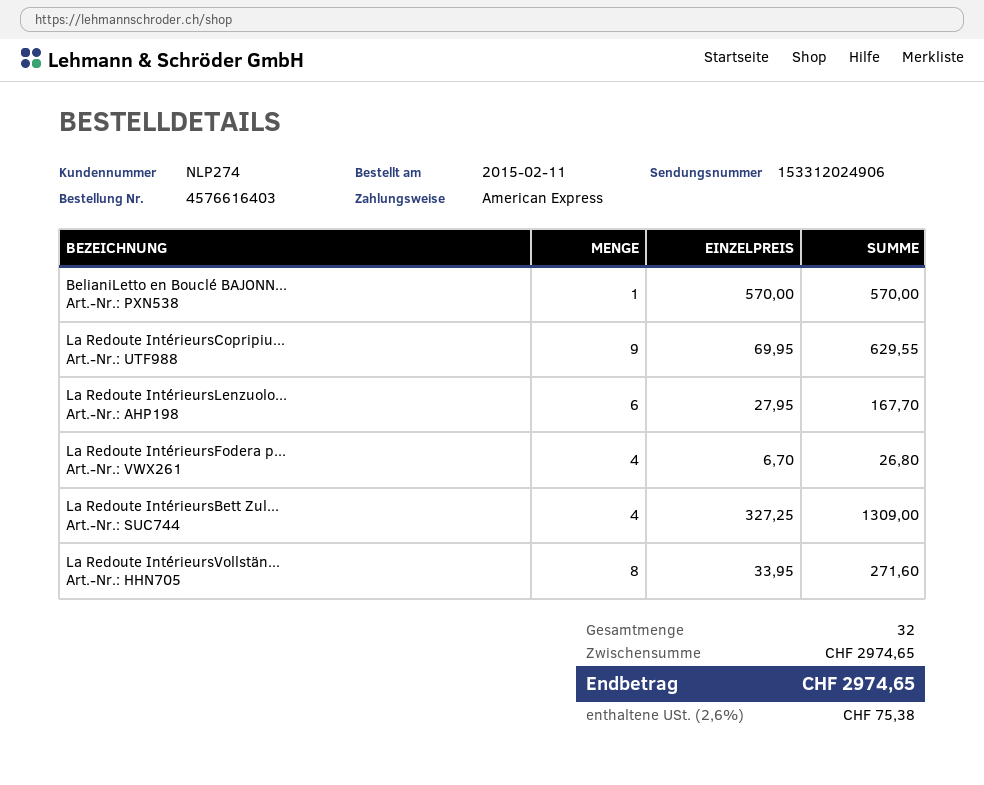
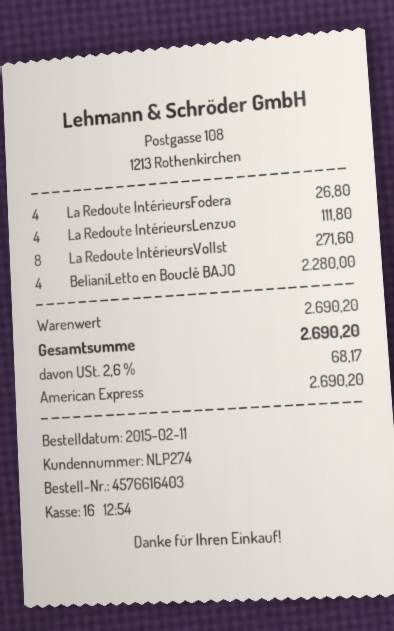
BelianiLetto en Bouclé BAJONN...: 1 for 570.00 -> 4 for 2280.00
La Redoute IntérieursCopripiu...: 9 for 629.55 -> none
La Redoute IntérieursLenzuolo...: 6 for 167.70 -> 4 for 111.80
La Redoute IntérieursBett Zul...: 4 for 1309.00 -> none
subtotal: 2974.65 -> 2690.20
tax: 2.6% = 75.38 -> 2.6% = 68.17
total: 2974.65 -> 2690.20

